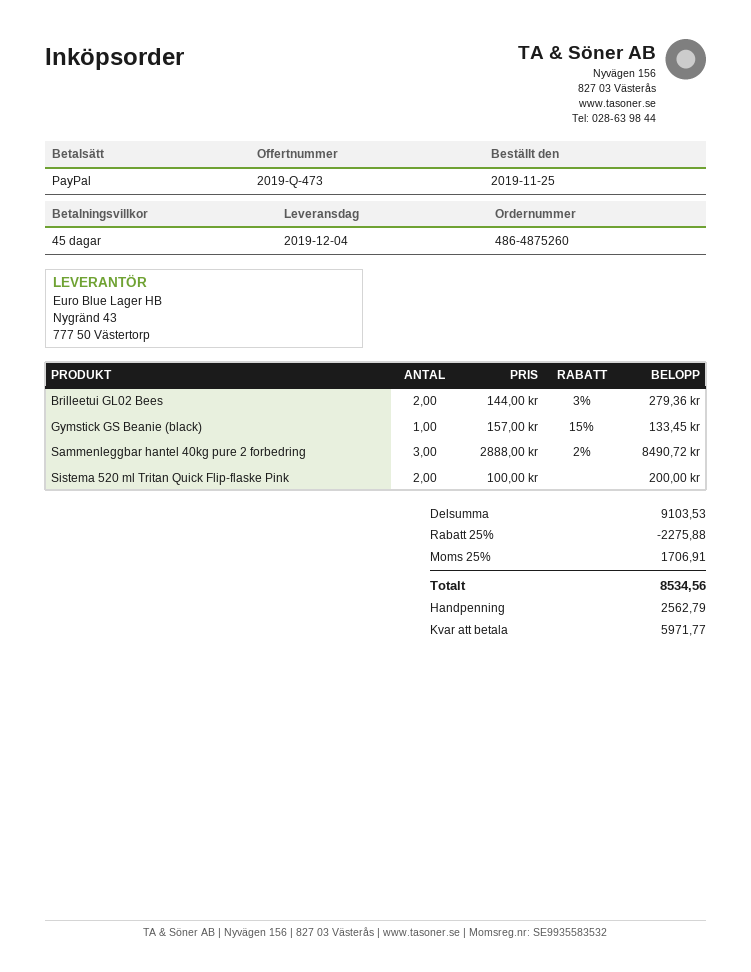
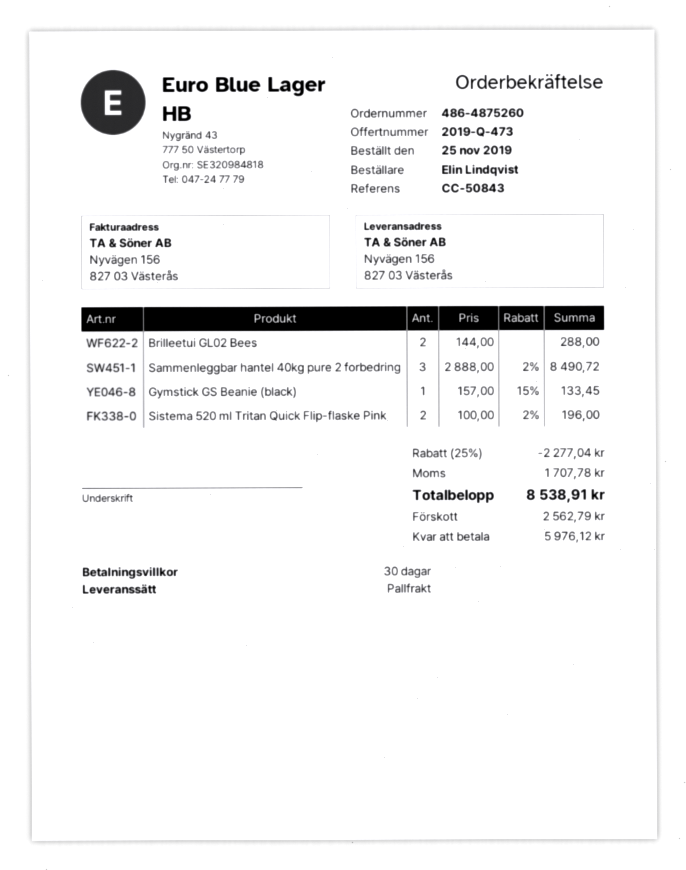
payment terms: 45 days -> 30 days
Brilleetui GL02 Bees: 2 x 144.00 - 3% = 279.36 -> 2 x 144.00 = 288.00
Sistema 520 ml Tritan Quick Flip-flaske Pink: 2 x 100.00 = 200.00 -> 2 x 100.00 - 2% = 196.00
discount: 25% = 2275.88 -> 25% = 2277.04
tax: 1706.91 -> 1707.78
total: 8534.56 -> 8538.91
balance: 5971.77 -> 5976.12

